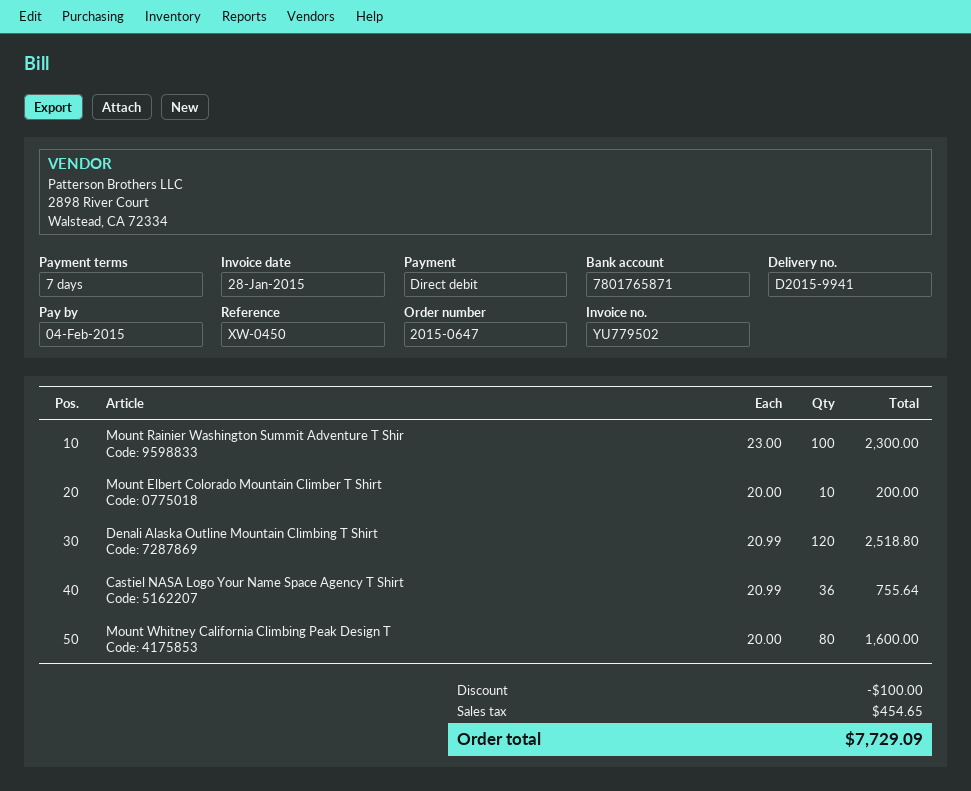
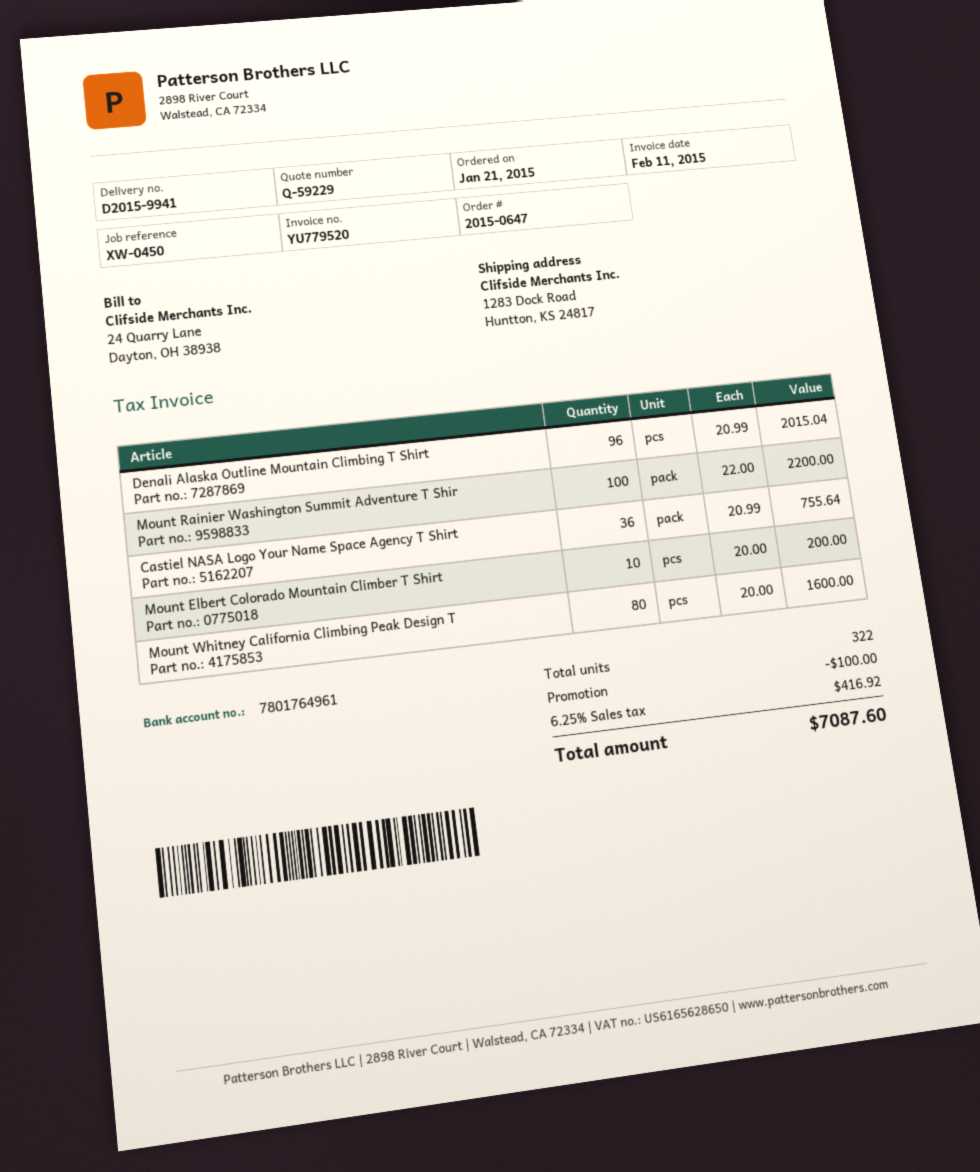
invoice number: YU779502 -> YU779520
invoice date: 2015-01-28 -> 2015-02-11
bank account: 7801765871 -> 7801764961
Mount Rainier Washington Summit Adventure T Shir: 100 x 23.00 = 2300.00 -> 100 x 22.00 = 2200.00
Denali Alaska Outline Mountain Climbing T Shirt: 120 x 20.99 = 2518.80 -> 96 x 20.99 = 2015.04
tax: 454.65 -> 416.92
total: 7729.09 -> 7087.60

